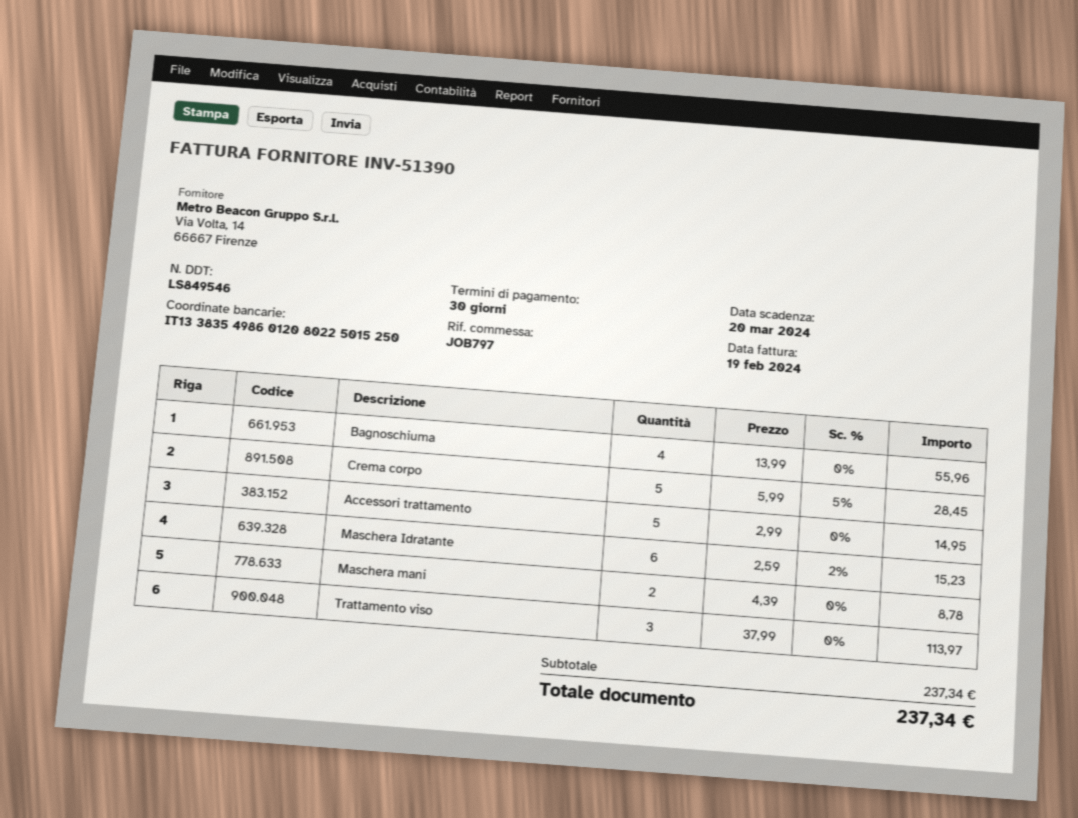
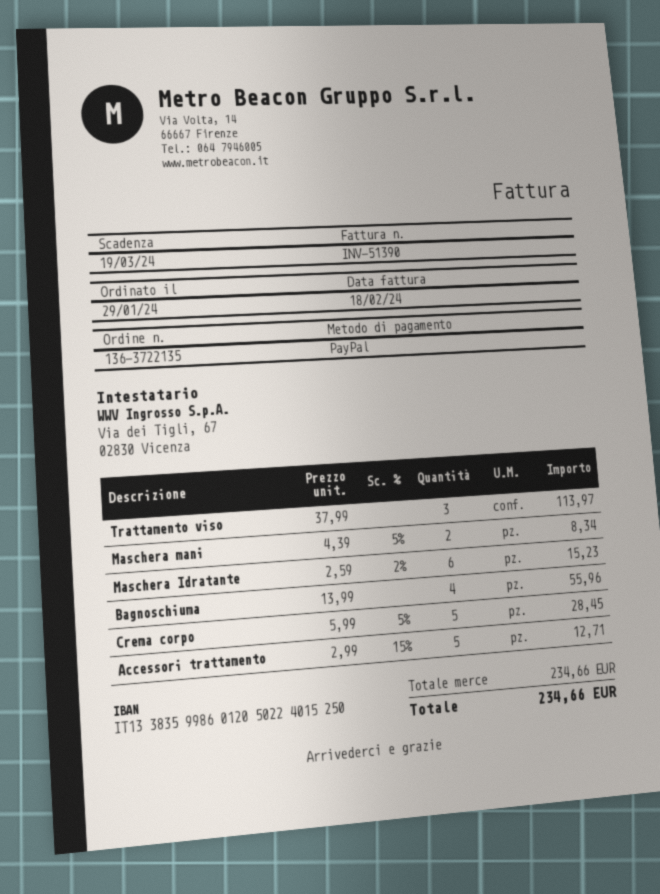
invoice date: 2024-02-19 -> 2024-02-18
due date: 2024-03-20 -> 2024-03-19
bank account: IT1338354986012080225015250 -> IT1338359986012050224015250
Accessori trattamento: 5 x 2.99 = 14.95 -> 5 x 2.99 - 15% = 12.71
Maschera mani: 2 x 4.39 = 8.78 -> 2 x 4.39 - 5% = 8.34
subtotal: 237.34 -> 234.66
total: 237.34 -> 234.66

